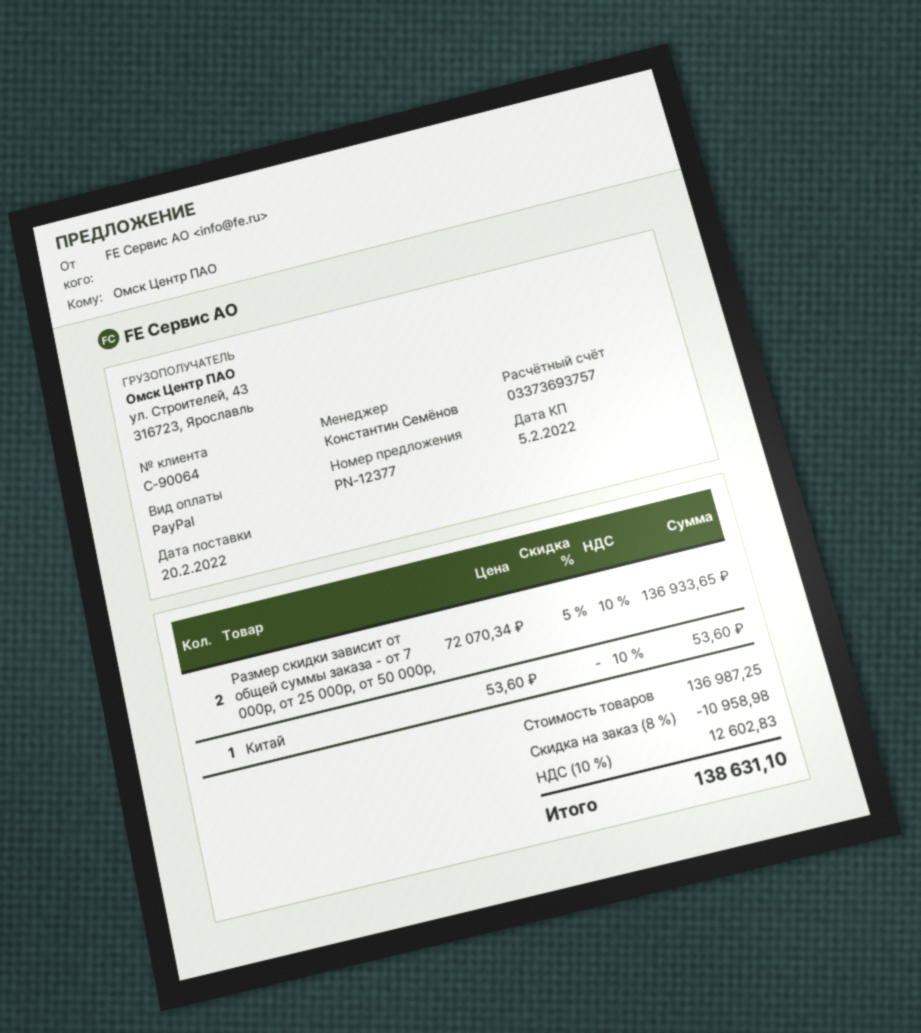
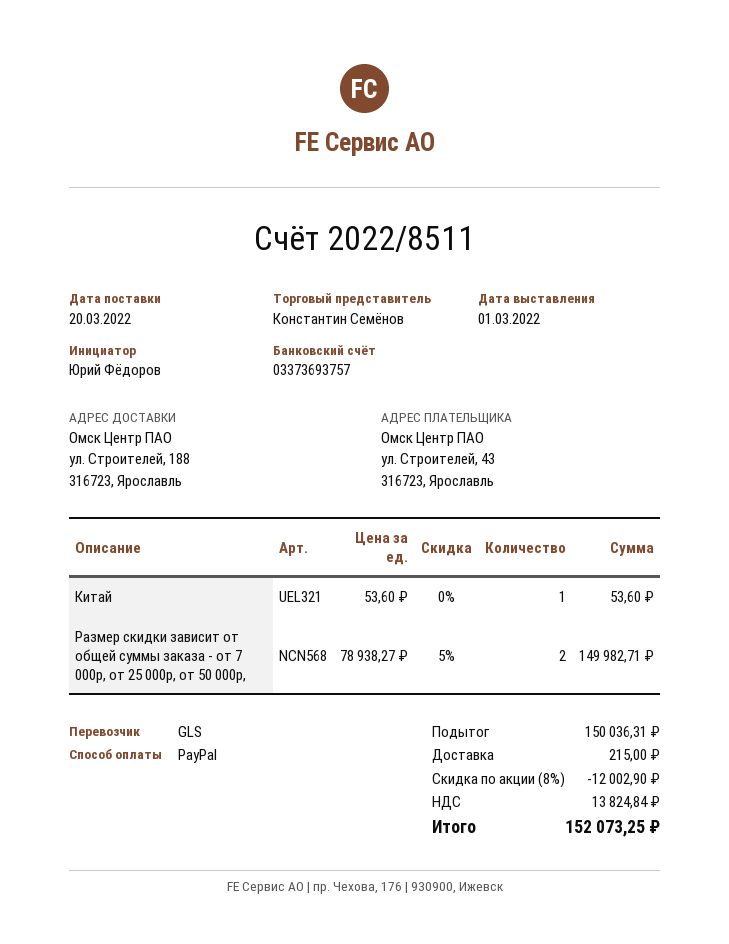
delivery date: 2022-02-20 -> 2022-03-20
ship to: ул. Строителей, 43, 316723, Ярославль -> ул. Строителей, 188, 316723, Ярославль
Размер скидки зависит от общей суммы заказа - от 7 000р, от 25 000р, от 50 000р,: 2 x 72070.34 - 5% = 136933.65 -> 2 x 78938.27 - 5% = 149982.71
subtotal: 136987.25 -> 150036.31
discount: 8% = 10958.98 -> 8% = 12002.90
shipping: none -> 215.00
tax: 12602.83 -> 13824.84
total: 138631.10 -> 152073.25

